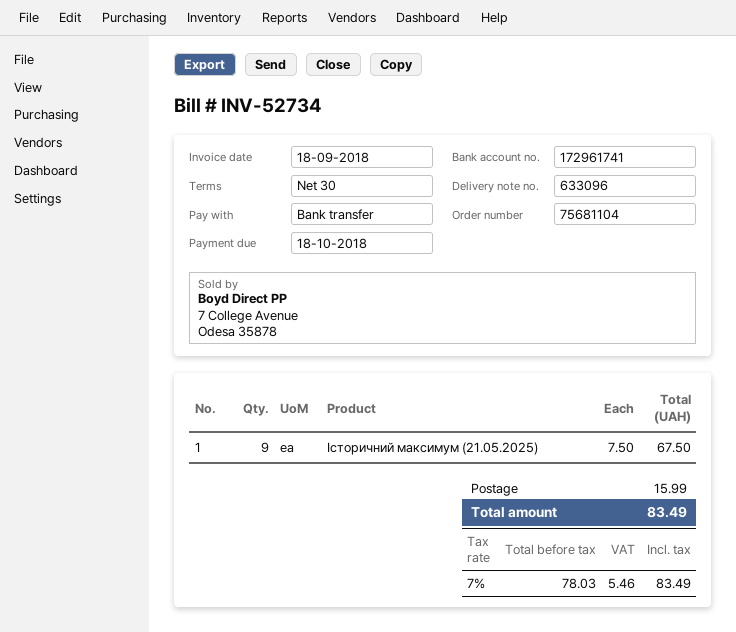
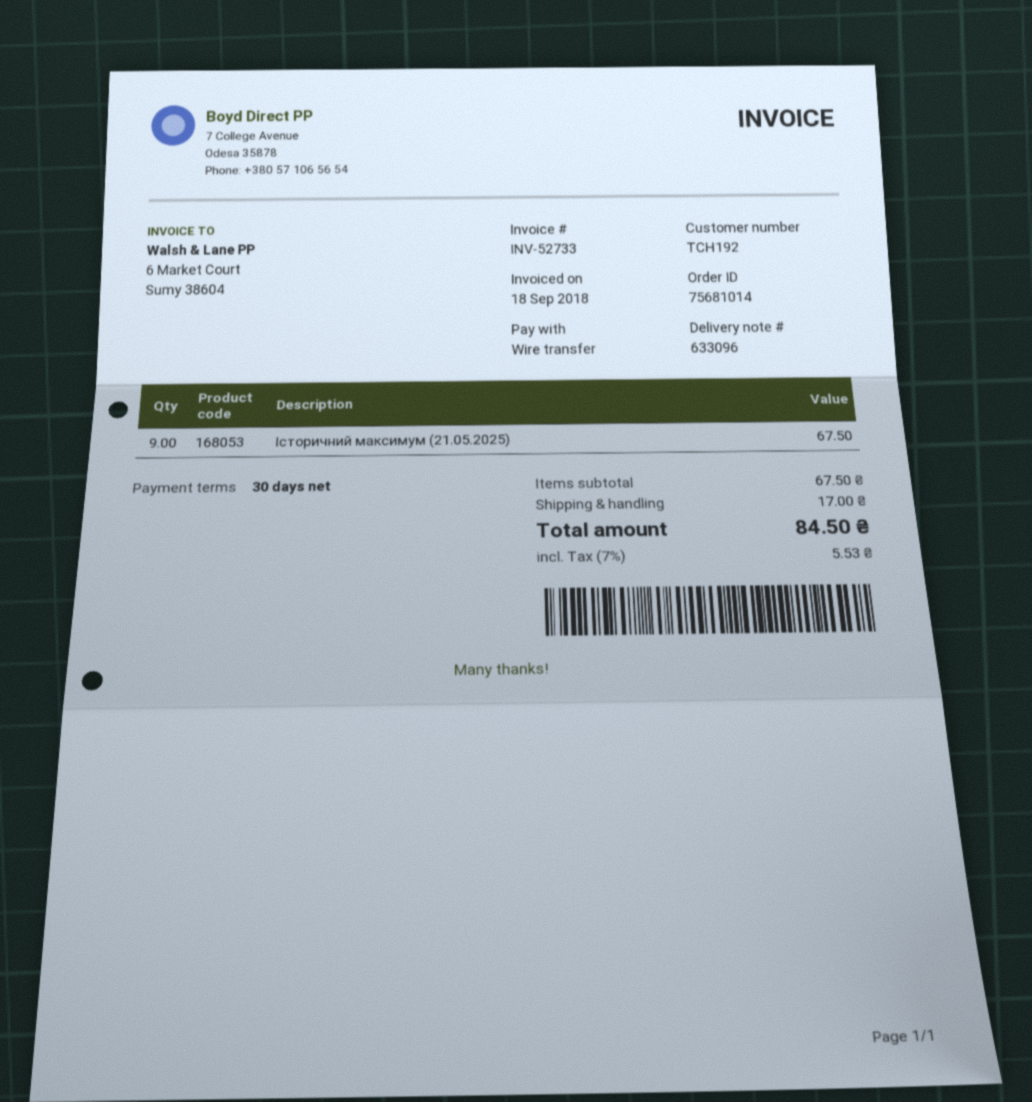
order number: 75681104 -> 75681014
invoice number: INV-52734 -> INV-52733
shipping: 15.99 -> 17.00
tax: 7% = 5.46 -> 7% = 5.53
total: 83.49 -> 84.50

